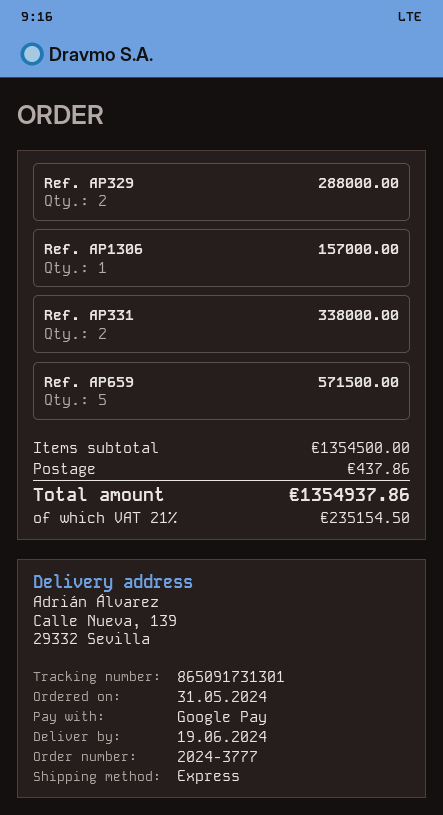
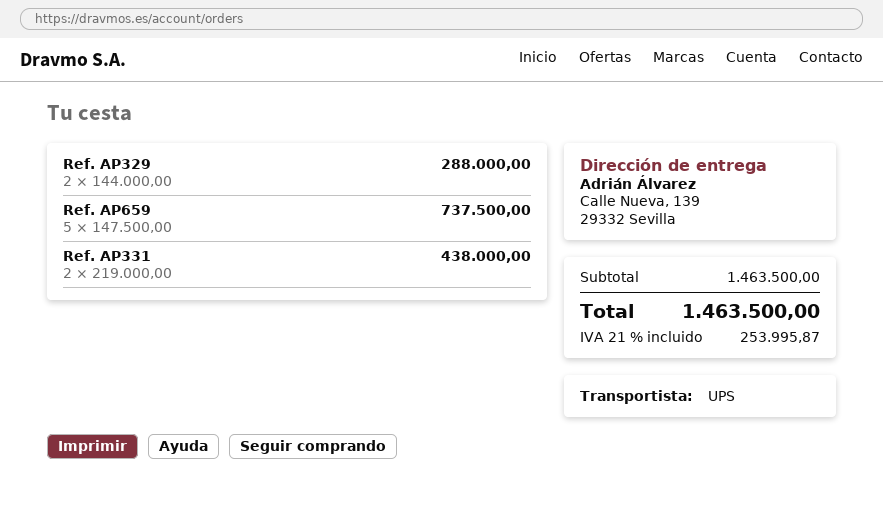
shipping method: express -> UPS
Ref. AP1306: 1 for 157000.00 -> none
Ref. AP331: 2 for 338000.00 -> 2 for 438000.00
Ref. AP659: 5 for 571500.00 -> 5 for 737500.00
subtotal: 1354500.00 -> 1463500.00
shipping: 437.86 -> none
tax: 21% = 235154.50 -> 21% = 253995.87
total: 1354937.86 -> 1463500.00

